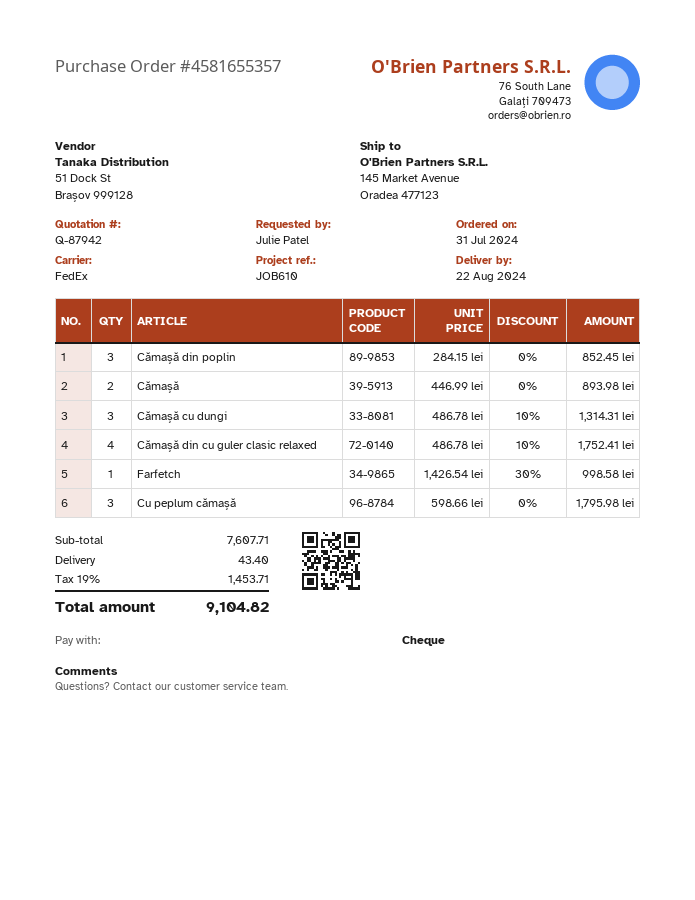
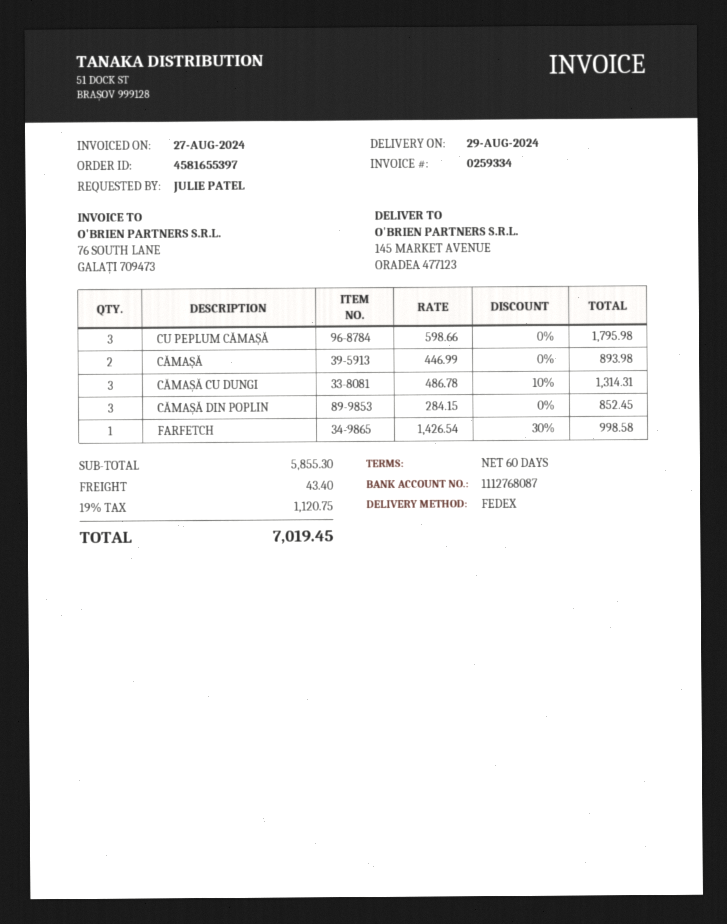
order number: 4581655357 -> 4581655397
delivery date: 2024-08-22 -> 2024-08-29
Cămașă din cu guler clasic relaxed: 4 x 486.78 - 10% = 1752.41 -> none
subtotal: 7607.71 -> 5855.30
tax: 19% = 1453.71 -> 19% = 1120.75
total: 9104.82 -> 7019.45

